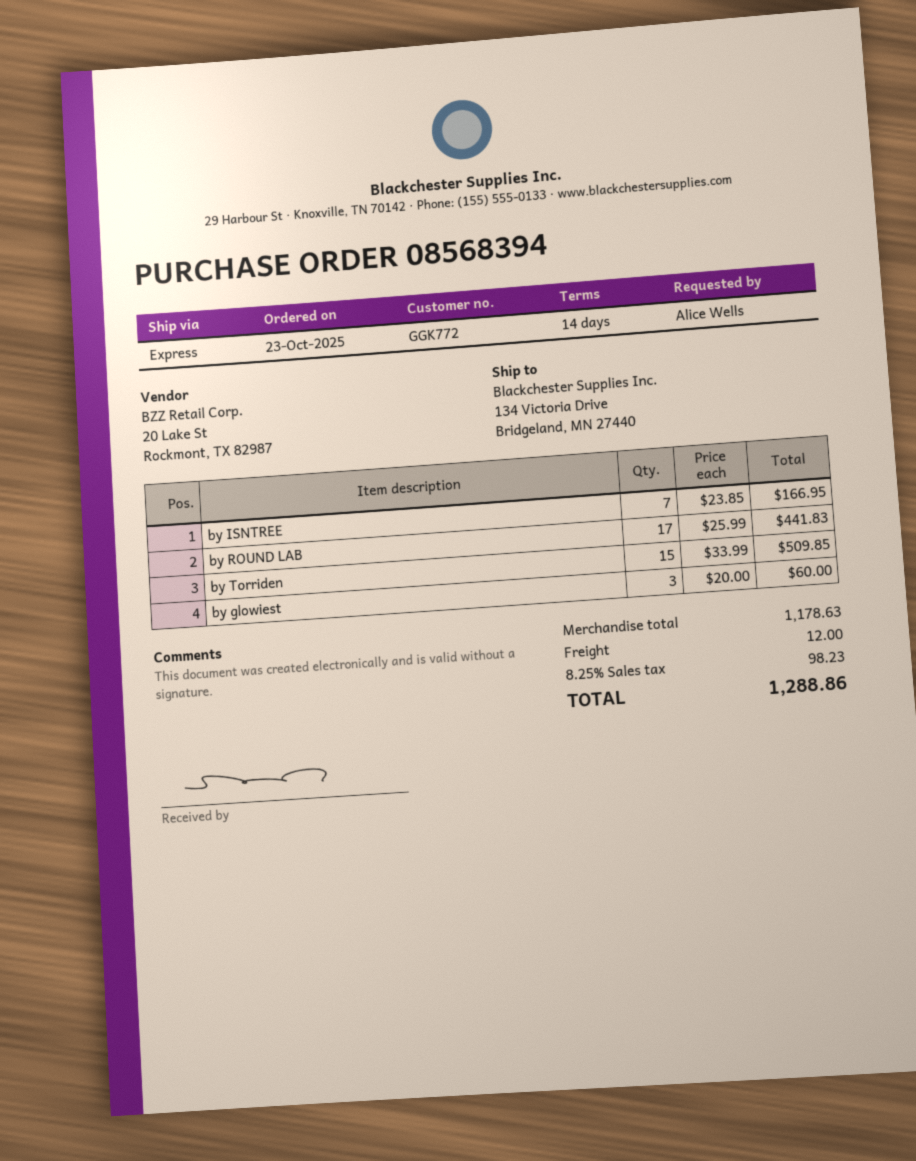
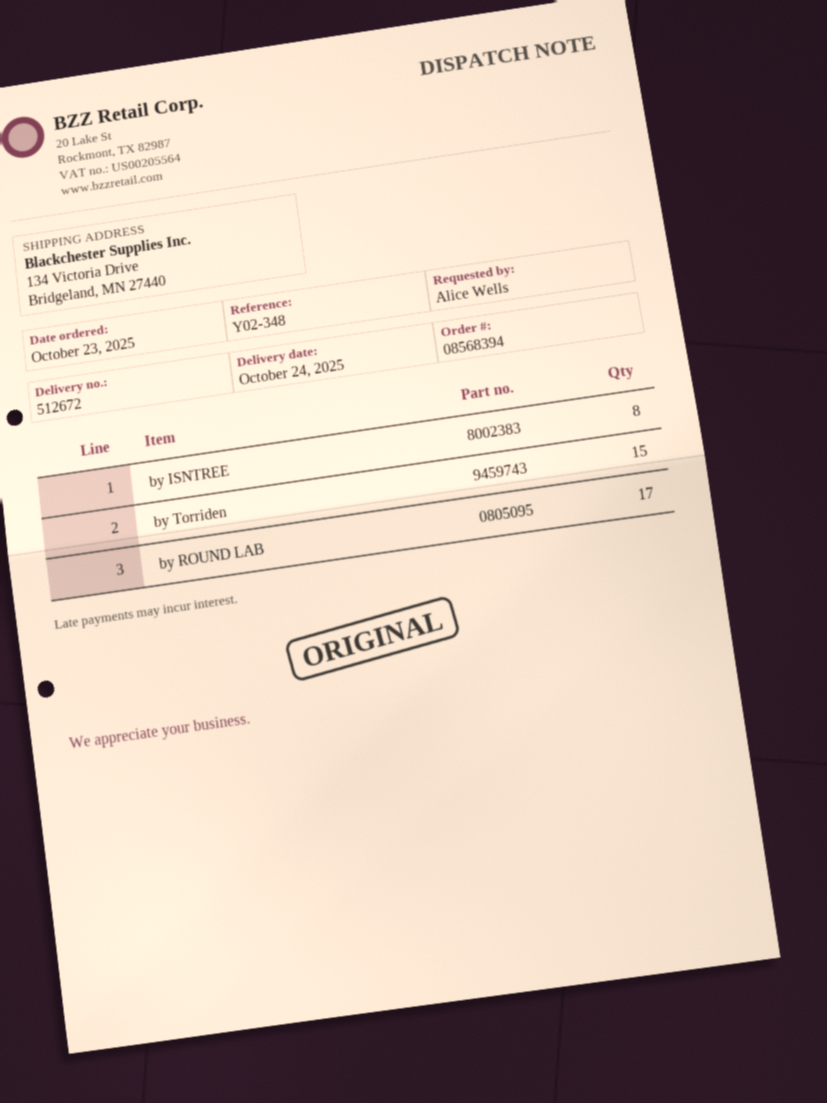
by ISNTREE: 7 -> 8
by glowiest: 3 -> none

